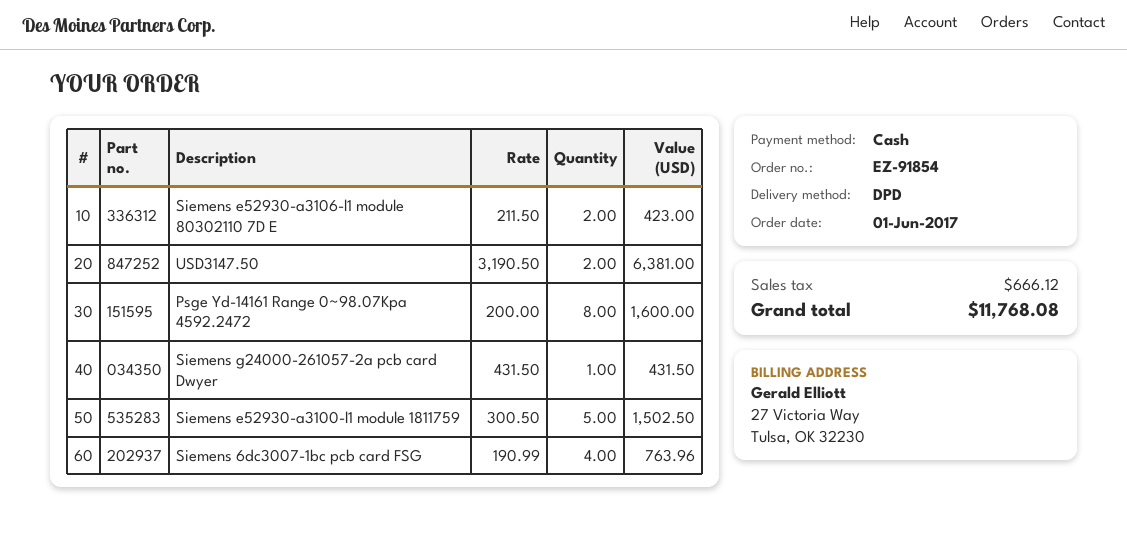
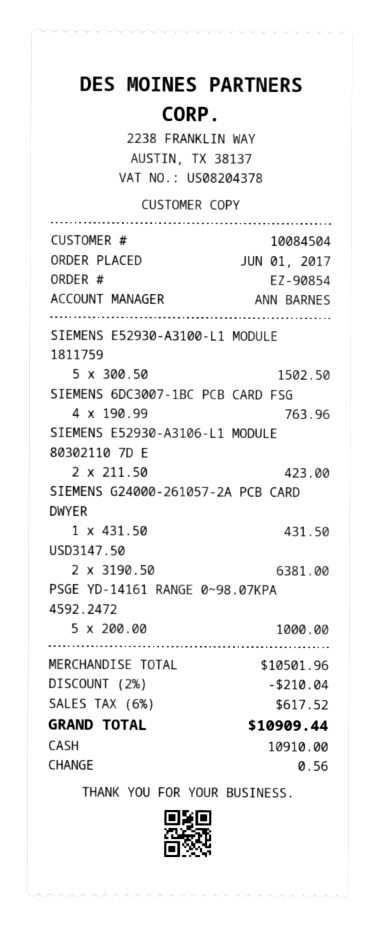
order number: EZ-91854 -> EZ-90854
Psge Yd-14161 Range 0~98.07Kpa 4592.2472: 8 x 200.00 = 1600.00 -> 5 x 200.00 = 1000.00
discount: none -> 2% = 210.04
tax: 666.12 -> 617.52
total: 11768.08 -> 10909.44

